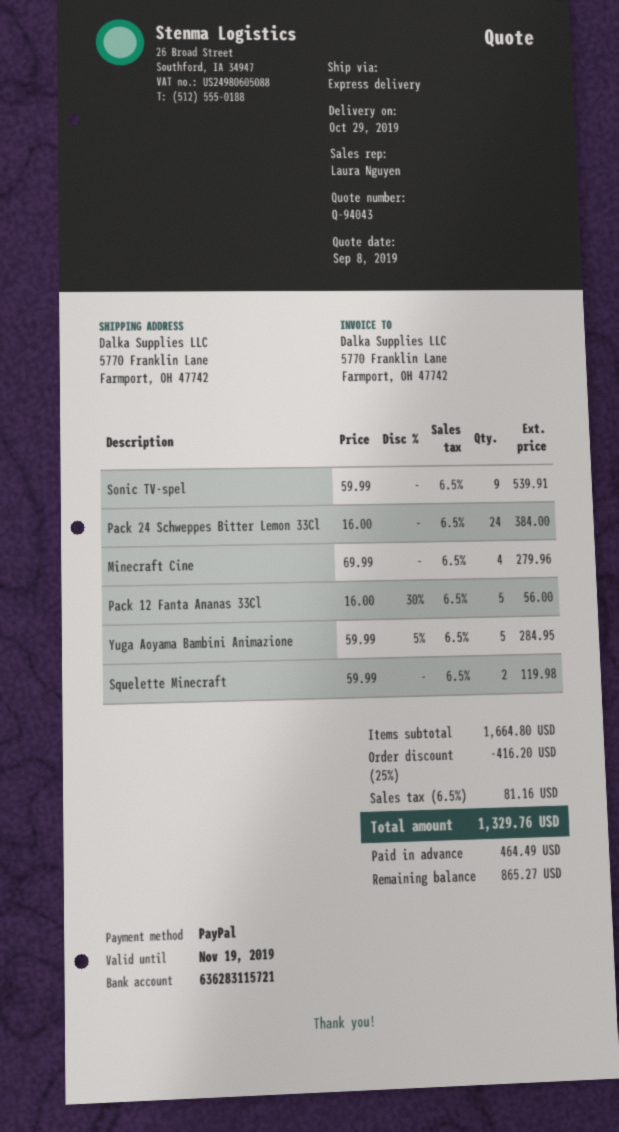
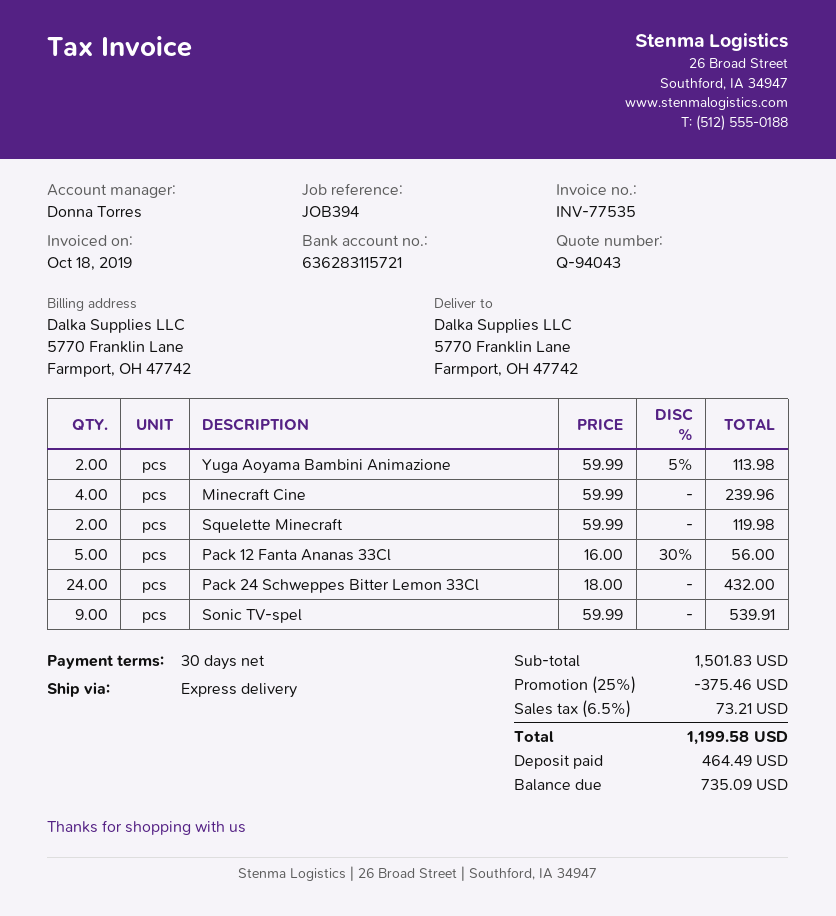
sales rep: Laura Nguyen -> Donna Torres
Pack 24 Schweppes Bitter Lemon 33Cl: 24 x 16.00 = 384.00 -> 24 x 18.00 = 432.00
Minecraft Cine: 4 x 69.99 = 279.96 -> 4 x 59.99 = 239.96
Yuga Aoyama Bambini Animazione: 5 x 59.99 - 5% = 284.95 -> 2 x 59.99 - 5% = 113.98
subtotal: 1664.80 -> 1501.83
discount: 25% = 416.20 -> 25% = 375.46
tax: 6.5% = 81.16 -> 6.5% = 73.21
total: 1329.76 -> 1199.58
balance: 865.27 -> 735.09

